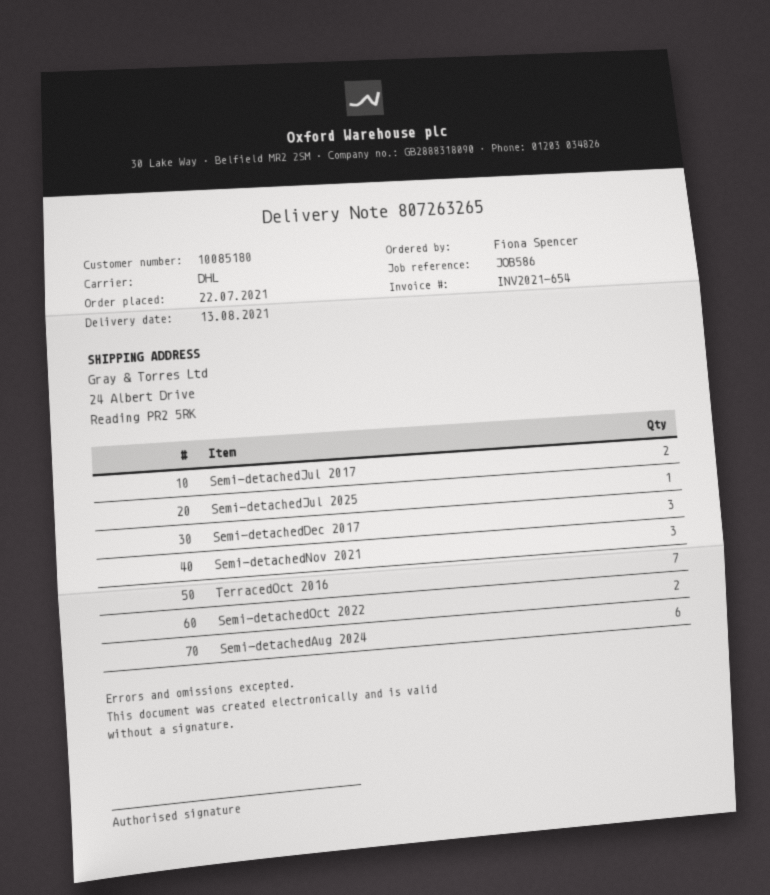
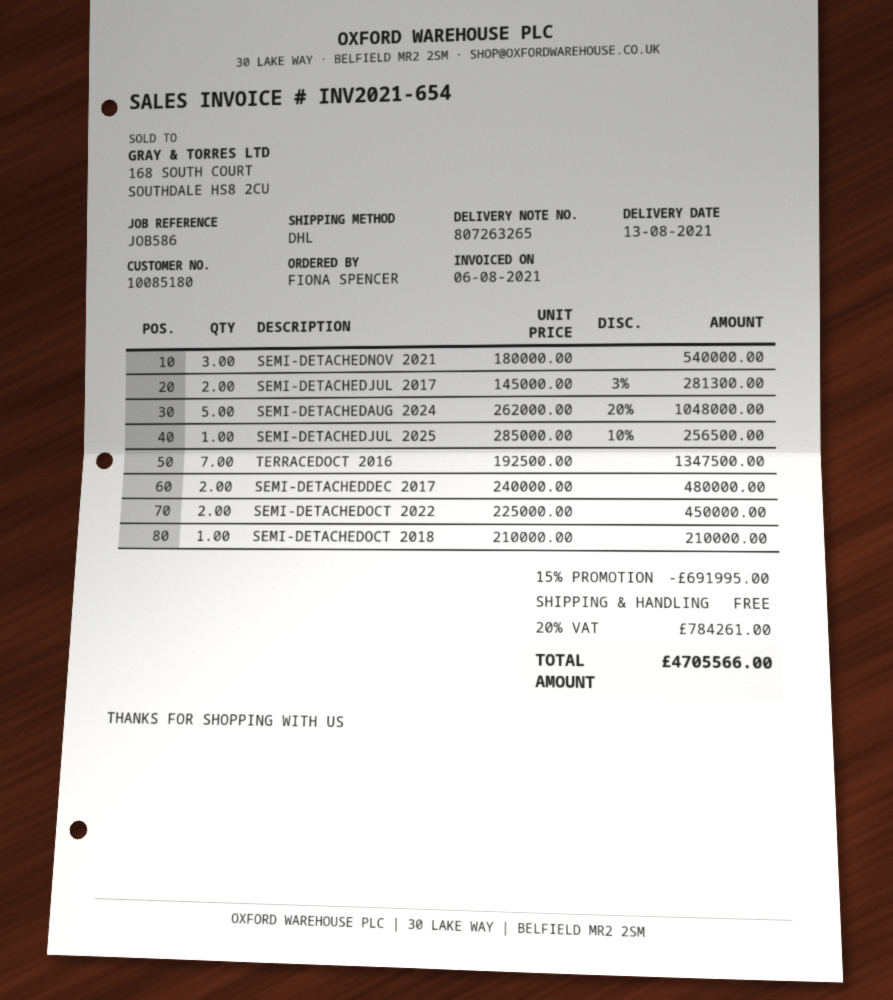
Semi-detachedDec 2017: 3 -> 2
Semi-detachedAug 2024: 6 -> 5
SEMI-DETACHEDOCT 2018: none -> 1

